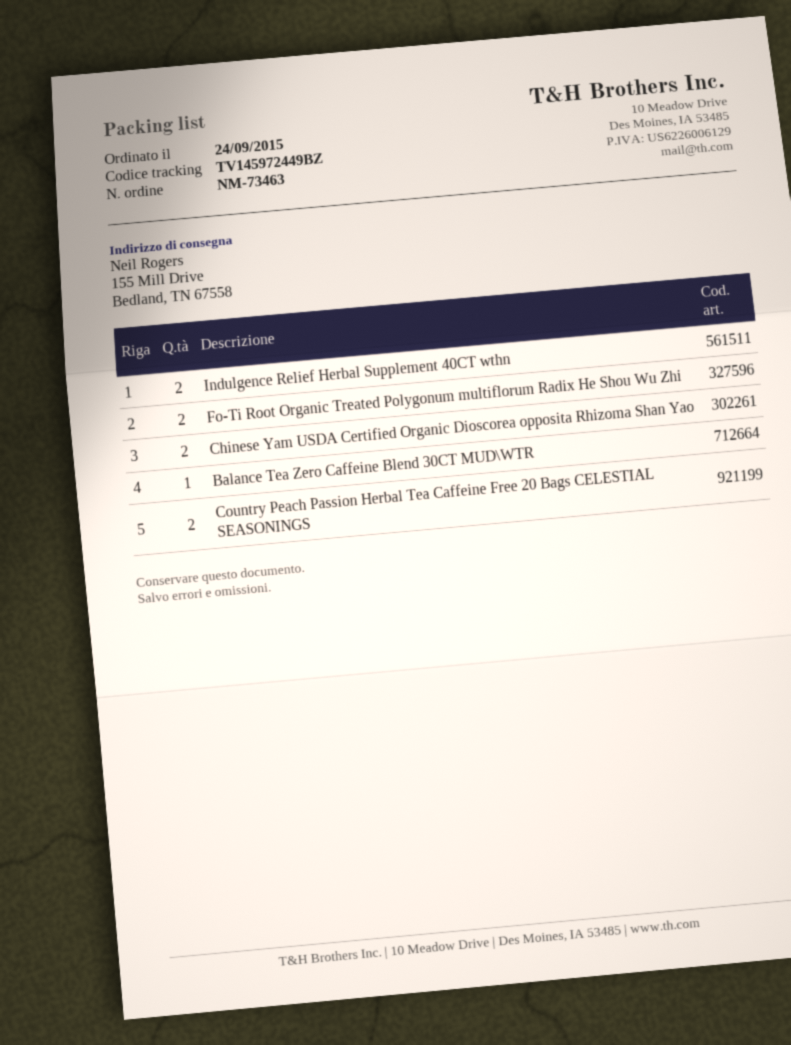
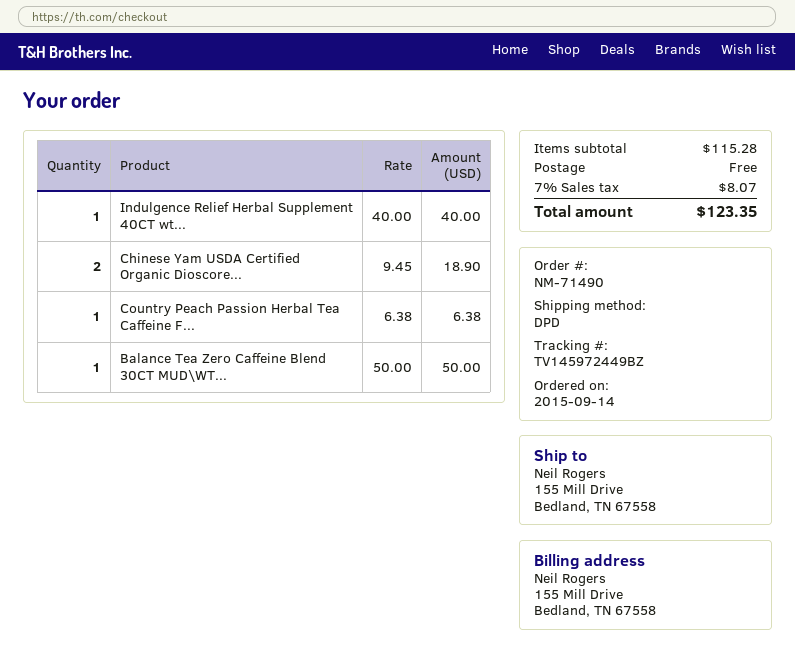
order number: NM-73463 -> NM-71490
order date: 2015-09-24 -> 2015-09-14
Indulgence Relief Herbal Supplement 40CT wthn: 2 -> 1
Fo-Ti Root Organic Treated Polygonum multiflorum Radix He Shou Wu Zhi: 2 -> none
Country Peach Passion Herbal Tea Caffeine Free 20 Bags CELESTIAL SEASONINGS: 2 -> 1

